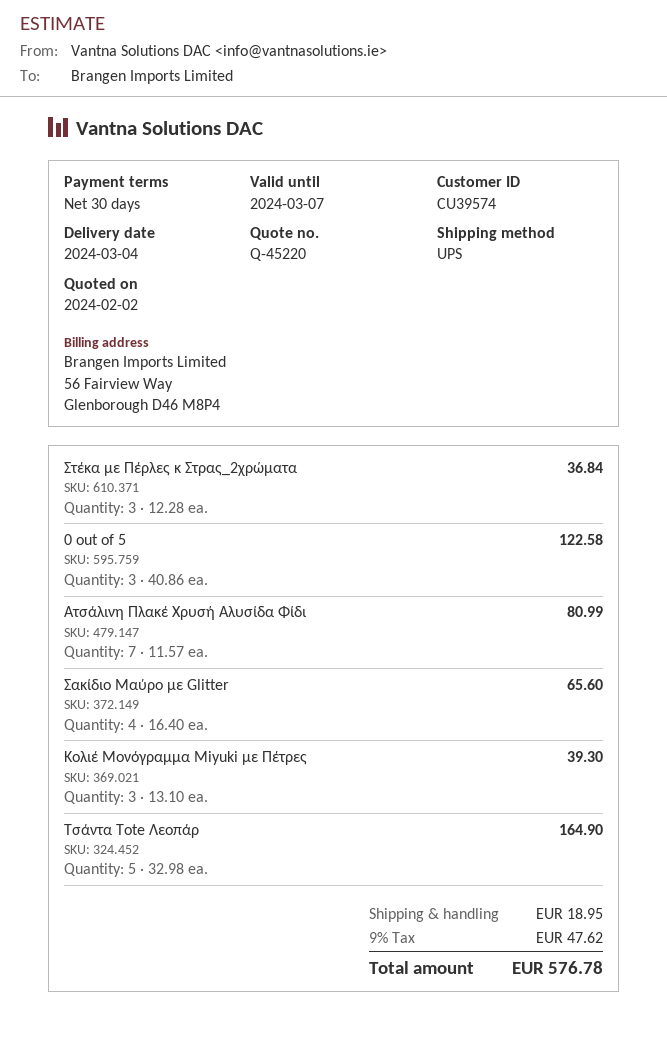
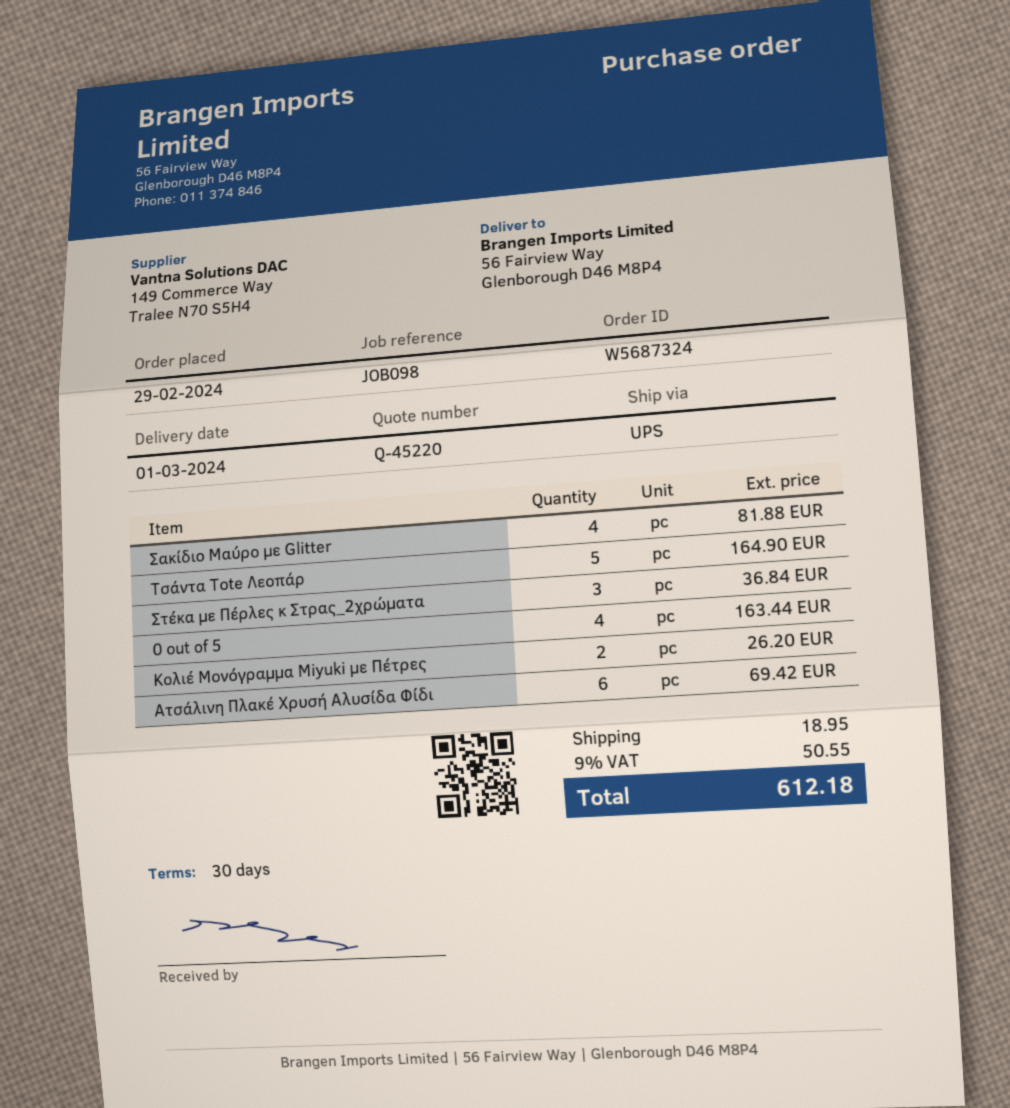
delivery date: 2024-03-04 -> 2024-03-01
0 out of 5: 3 for 122.58 -> 4 for 163.44
Ατσάλινη Πλακέ Χρυσή Αλυσίδα Φίδι: 7 for 80.99 -> 6 for 69.42
Σακίδιο Μαύρο με Glitter: 4 for 65.60 -> 4 for 81.88
Κολιέ Μονόγραμμα Miyuki με Πέτρες: 3 for 39.30 -> 2 for 26.20
tax: 9% = 47.62 -> 9% = 50.55
total: 576.78 -> 612.18

